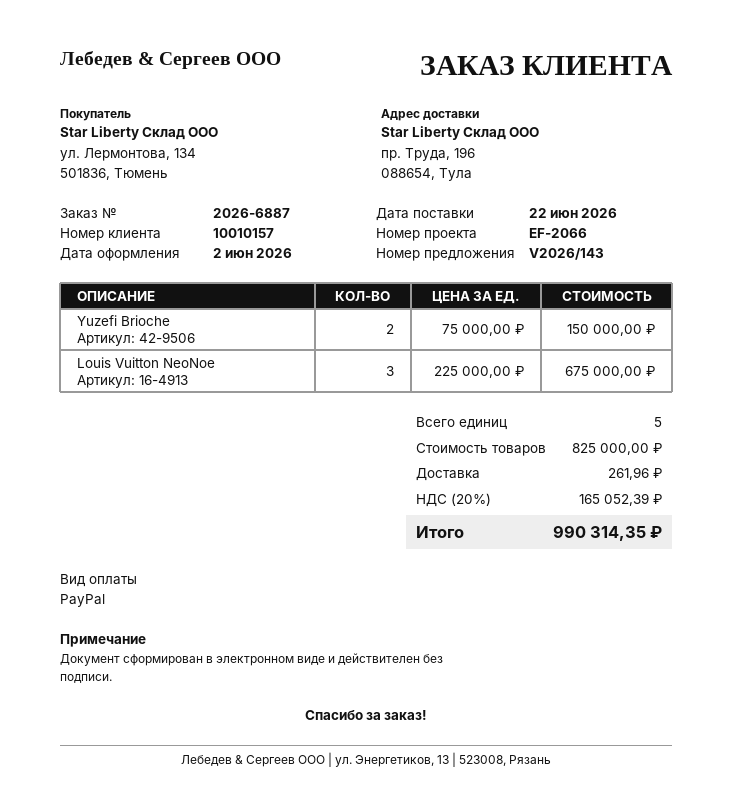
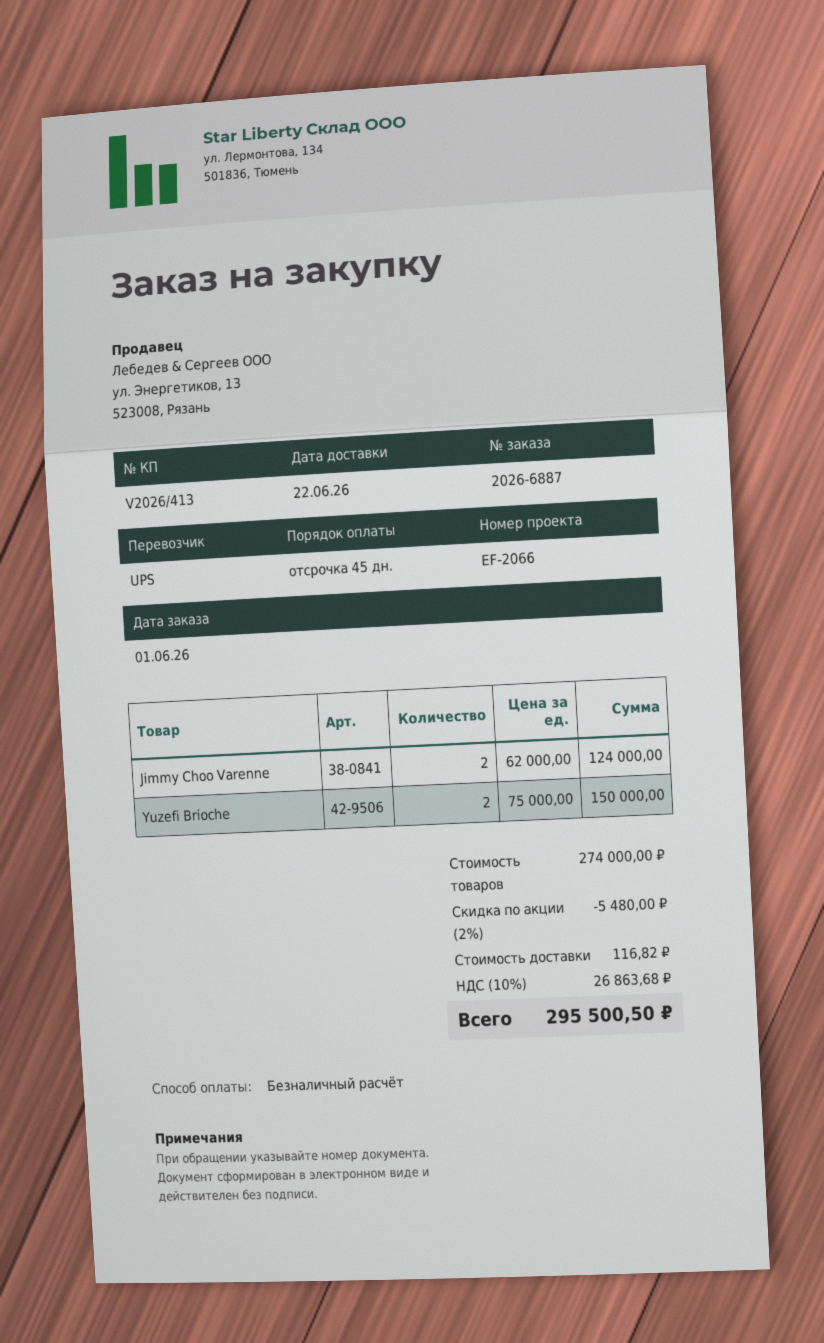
quote number: V2026/143 -> V2026/413
order date: 2026-06-02 -> 2026-06-01
payment method: PayPal -> bank transfer
Louis Vuitton NeoNoe: 3 x 225000.00 = 675000.00 -> none
Jimmy Choo Varenne: none -> 2 x 62000.00 = 124000.00
subtotal: 825000.00 -> 274000.00
discount: none -> 2% = 5480.00
shipping: 261.96 -> 116.82
tax: 20% = 165052.39 -> 10% = 26863.68
total: 990314.35 -> 295500.50

